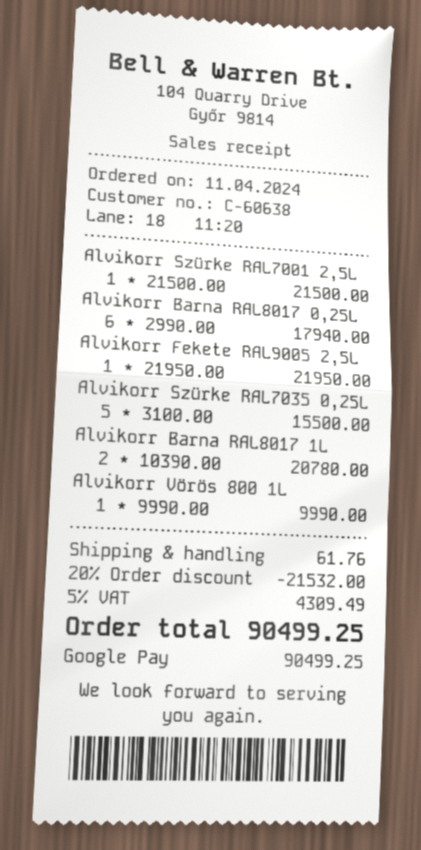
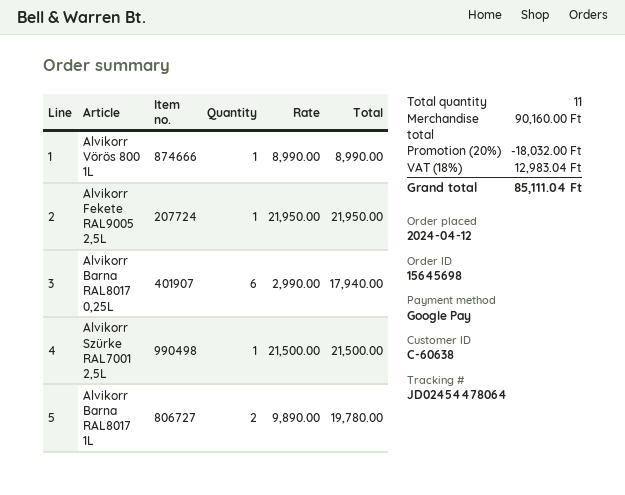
order date: 2024-04-11 -> 2024-04-12
Alvikorr Szürke RAL7035 0,25L: 5 x 3100.00 = 15500.00 -> none
Alvikorr Barna RAL8017 1L: 2 x 10390.00 = 20780.00 -> 2 x 9890.00 = 19780.00
Alvikorr Vörös 800 1L: 1 x 9990.00 = 9990.00 -> 1 x 8990.00 = 8990.00
discount: 20% = 21532.00 -> 20% = 18032.00
shipping: 61.76 -> none
tax: 5% = 4309.49 -> 18% = 12983.04
total: 90499.25 -> 85111.04

